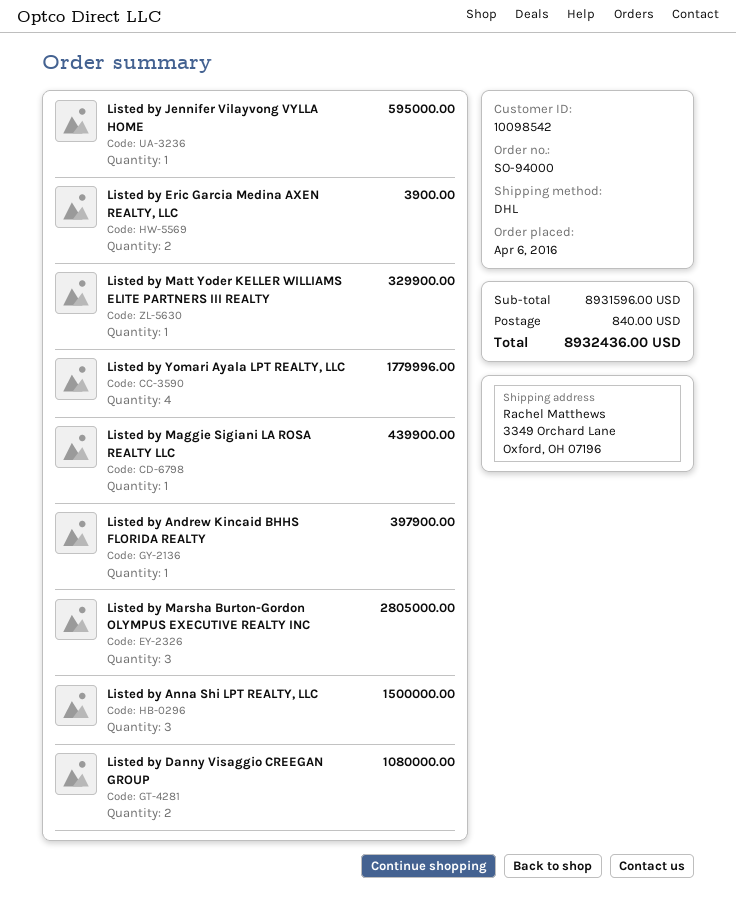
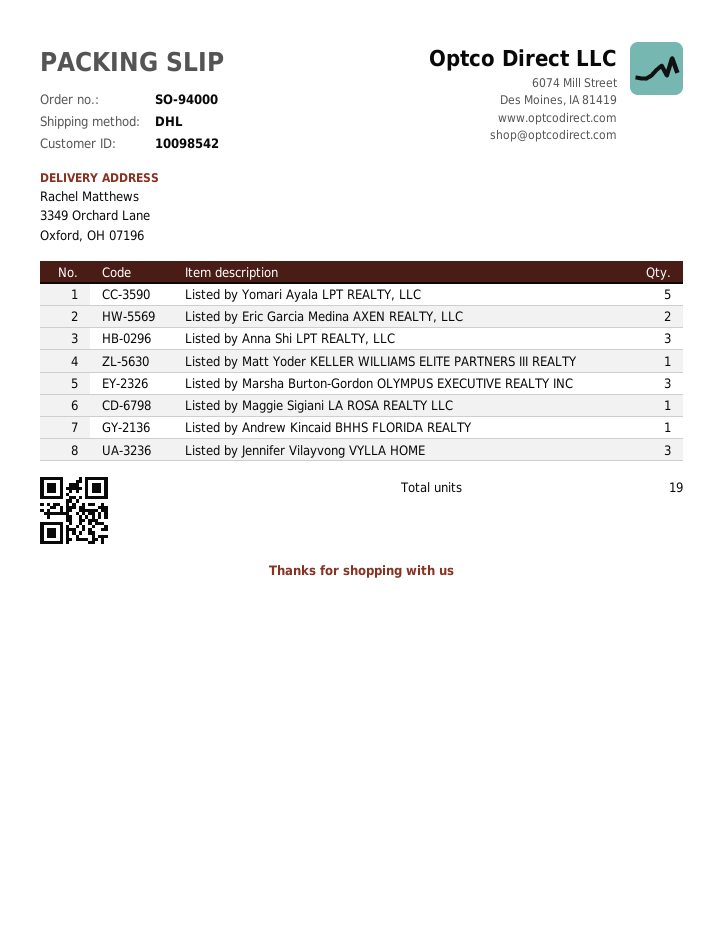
Listed by Jennifer Vilayvong VYLLA HOME: 1 -> 3
Listed by Yomari Ayala LPT REALTY, LLC: 4 -> 5
Listed by Danny Visaggio CREEGAN GROUP: 2 -> none

